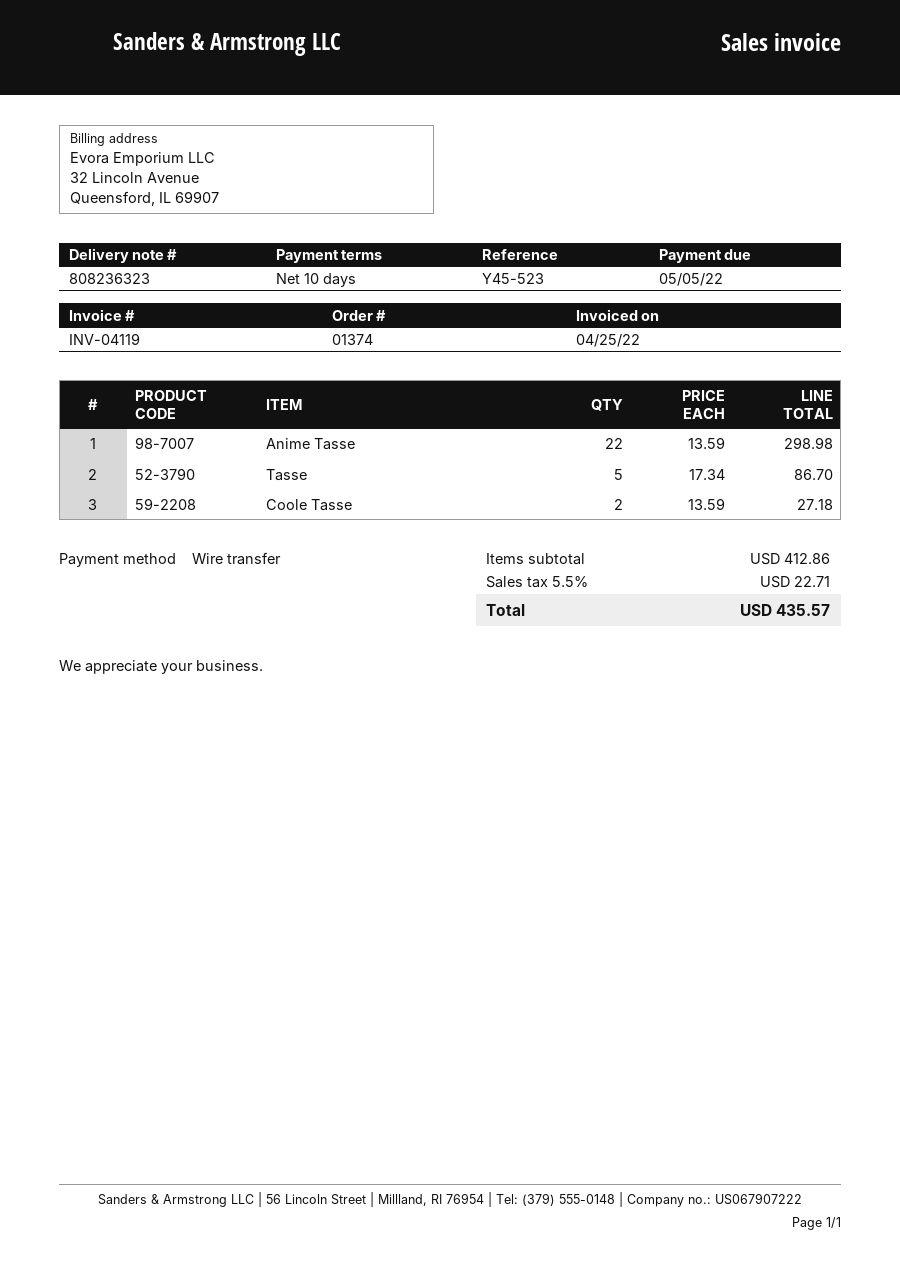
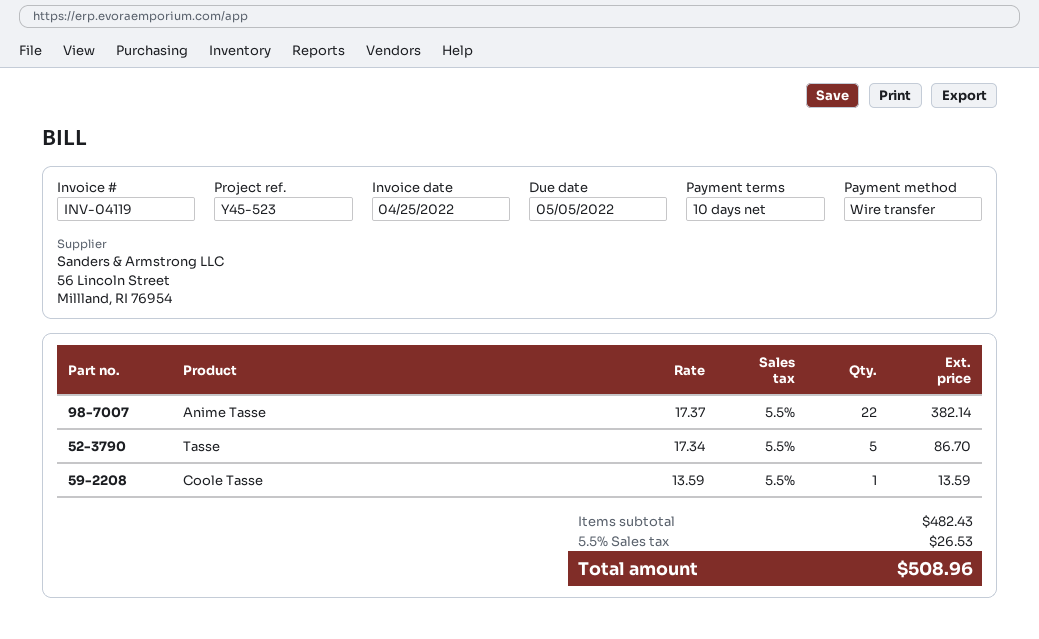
Anime Tasse: 22 x 13.59 = 298.98 -> 22 x 17.37 = 382.14
Coole Tasse: 2 x 13.59 = 27.18 -> 1 x 13.59 = 13.59
subtotal: 412.86 -> 482.43
tax: 5.5% = 22.71 -> 5.5% = 26.53
total: 435.57 -> 508.96

